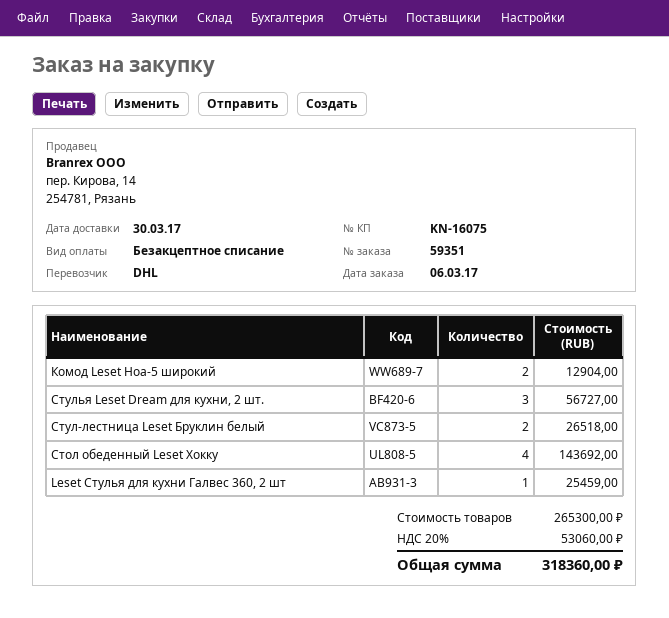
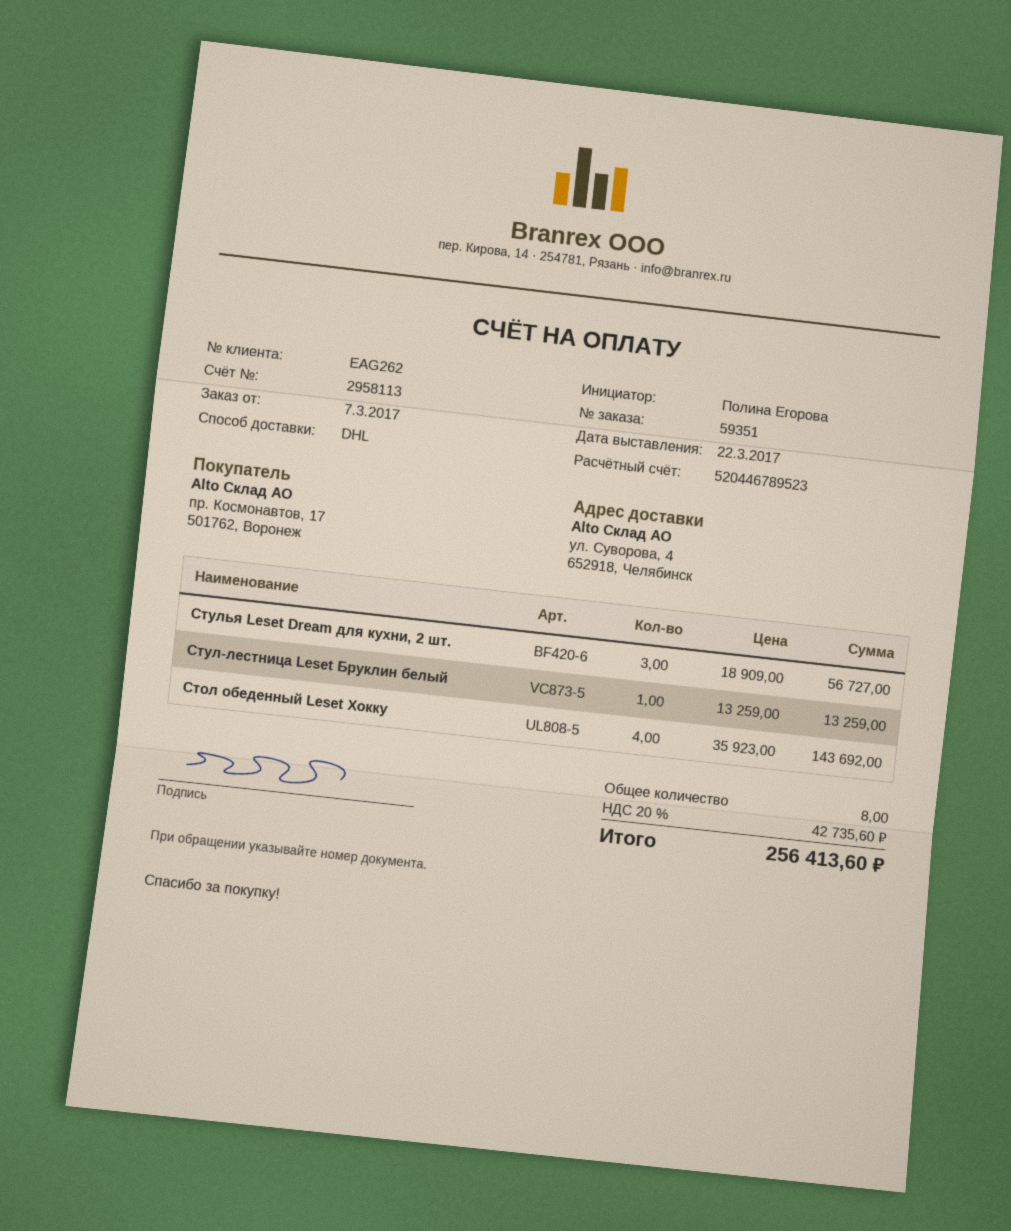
order date: 2017-03-06 -> 2017-03-07
Комод Leset Ноа-5 широкий: 2 for 12904.00 -> none
Стул-лестница Leset Бруклин белый: 2 for 26518.00 -> 1 for 13259.00
Leset Стулья для кухни Галвес 360, 2 шт: 1 for 25459.00 -> none
tax: 20% = 53060.00 -> 20% = 42735.60
total: 318360.00 -> 256413.60

